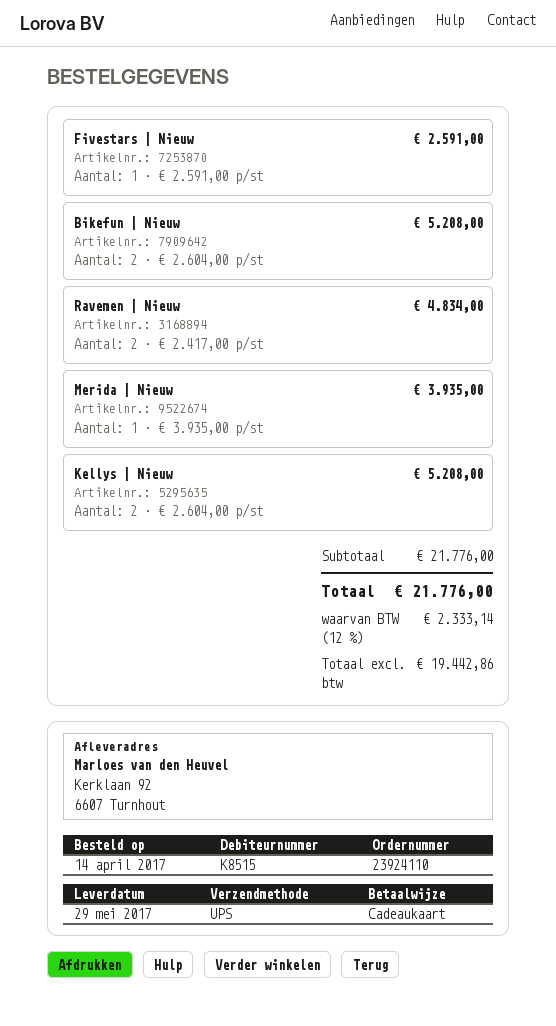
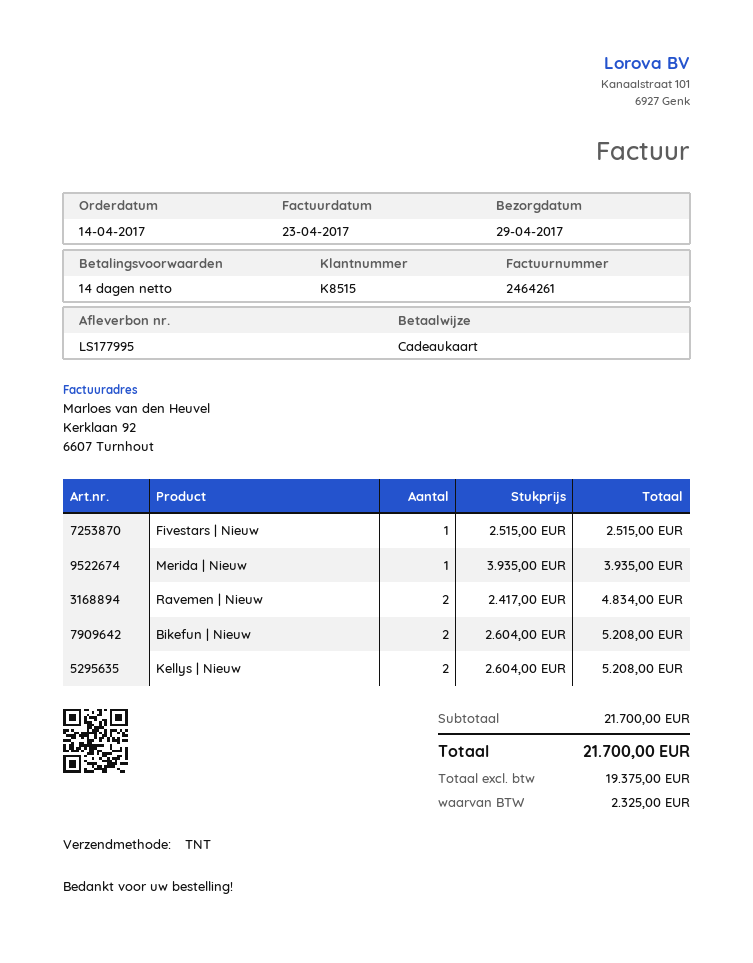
delivery date: 2017-05-29 -> 2017-04-29
shipping method: UPS -> TNT
Fivestars | Nieuw: 1 x 2591.00 = 2591.00 -> 1 x 2515.00 = 2515.00
subtotal: 21776.00 -> 21700.00
net: 19442.86 -> 19375.00
tax: 2333.14 -> 2325.00
total: 21776.00 -> 21700.00

